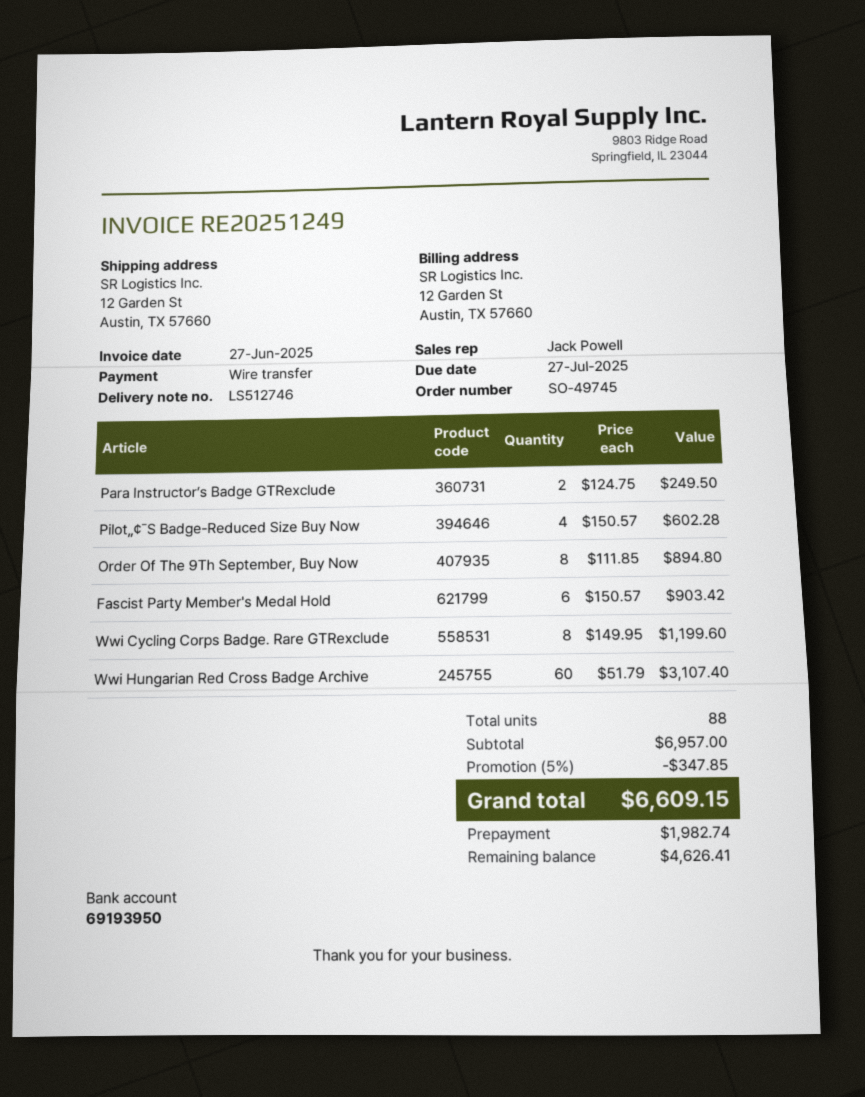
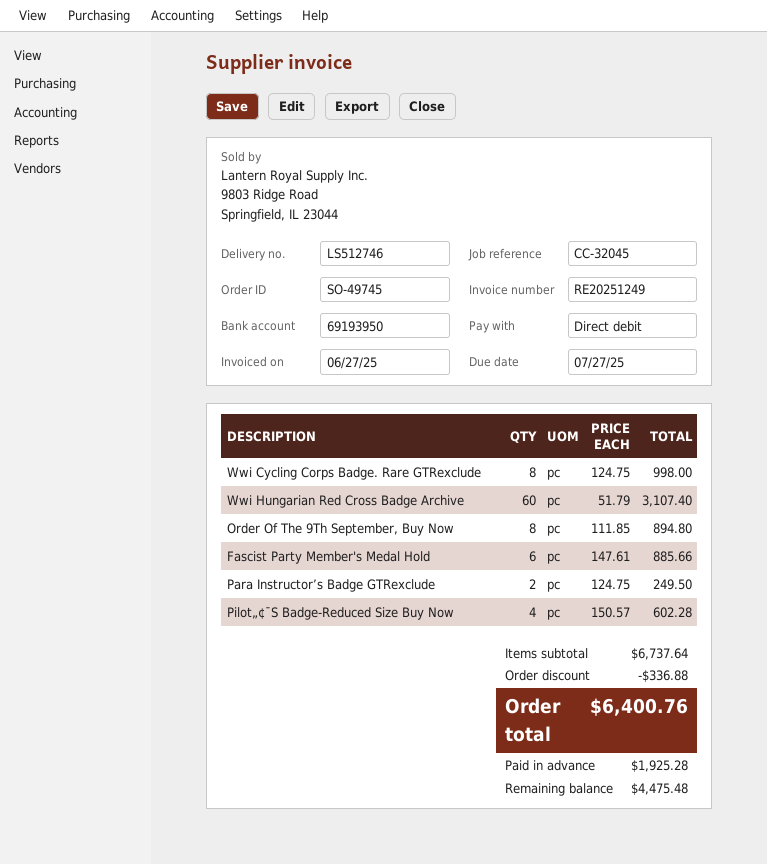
payment method: bank transfer -> direct debit
Fascist Party Member's Medal Hold: 6 x 150.57 = 903.42 -> 6 x 147.61 = 885.66
Wwi Cycling Corps Badge. Rare GTRexclude: 8 x 149.95 = 1199.60 -> 8 x 124.75 = 998.00
subtotal: 6957.00 -> 6737.64
discount: 347.85 -> 336.88
total: 6609.15 -> 6400.76
deposit: 1982.74 -> 1925.28
balance: 4626.41 -> 4475.48

